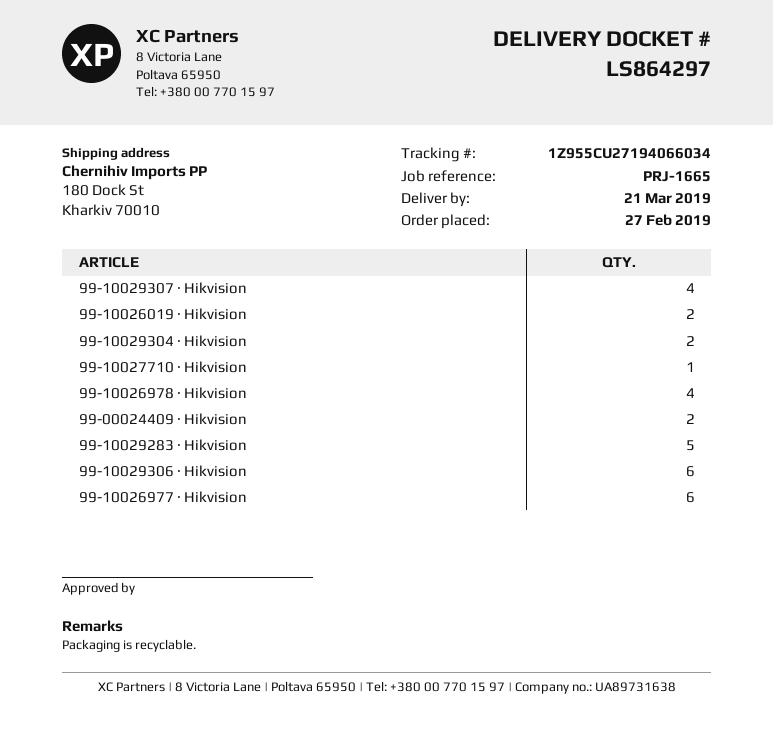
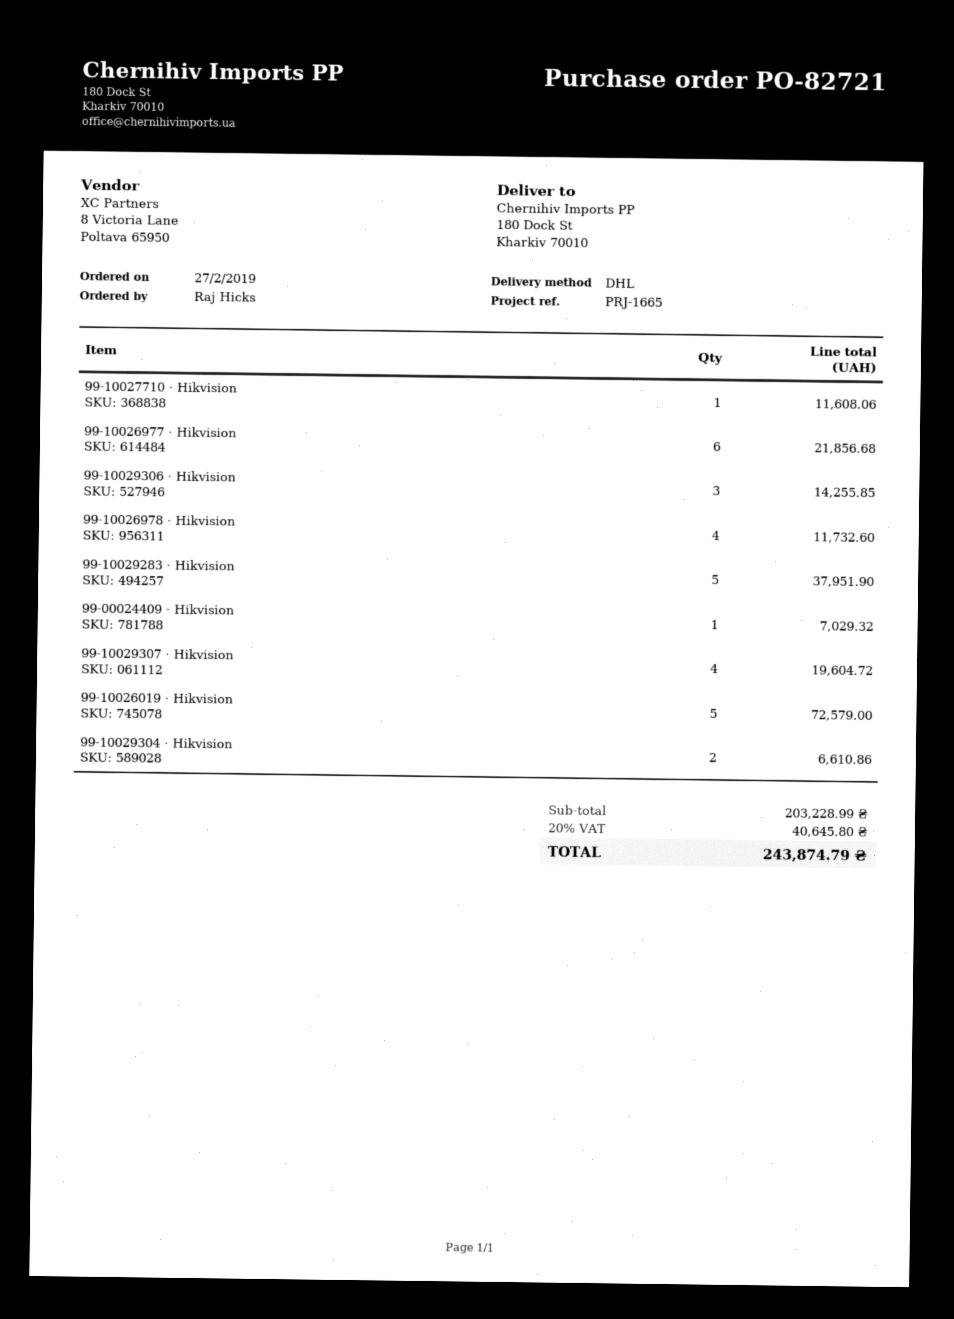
99-10026019 · Hikvision: 2 -> 5
99-00024409 · Hikvision: 2 -> 1
99-10029306 · Hikvision: 6 -> 3

